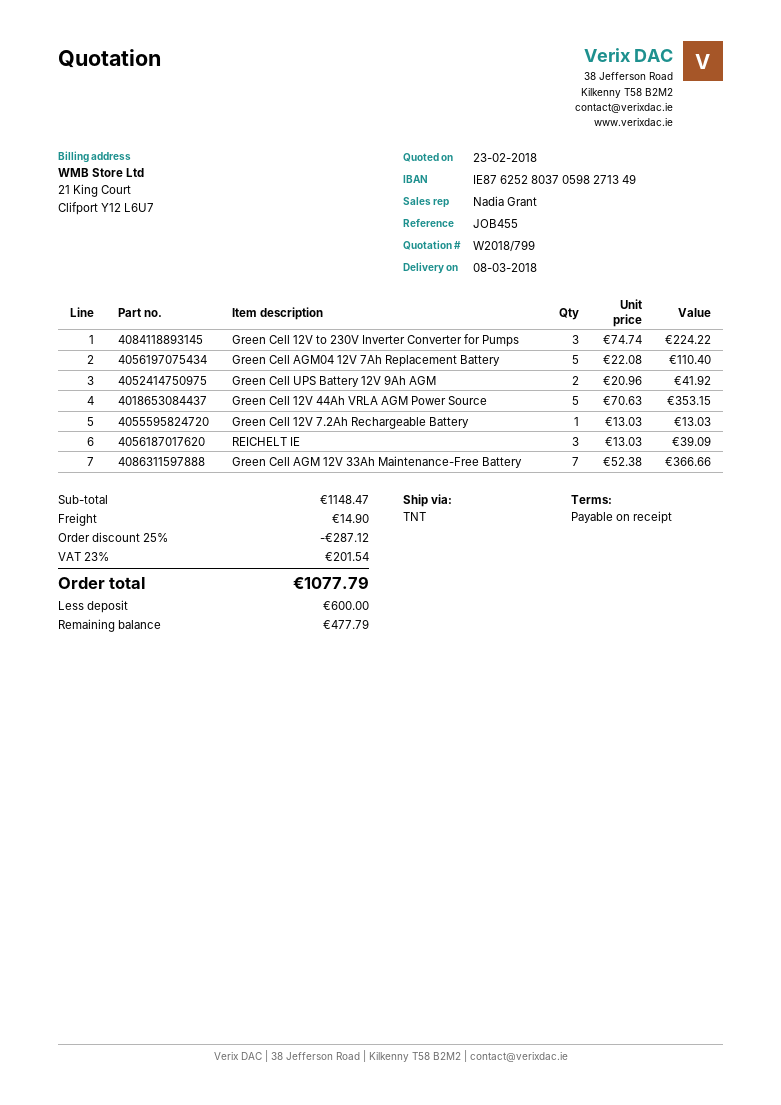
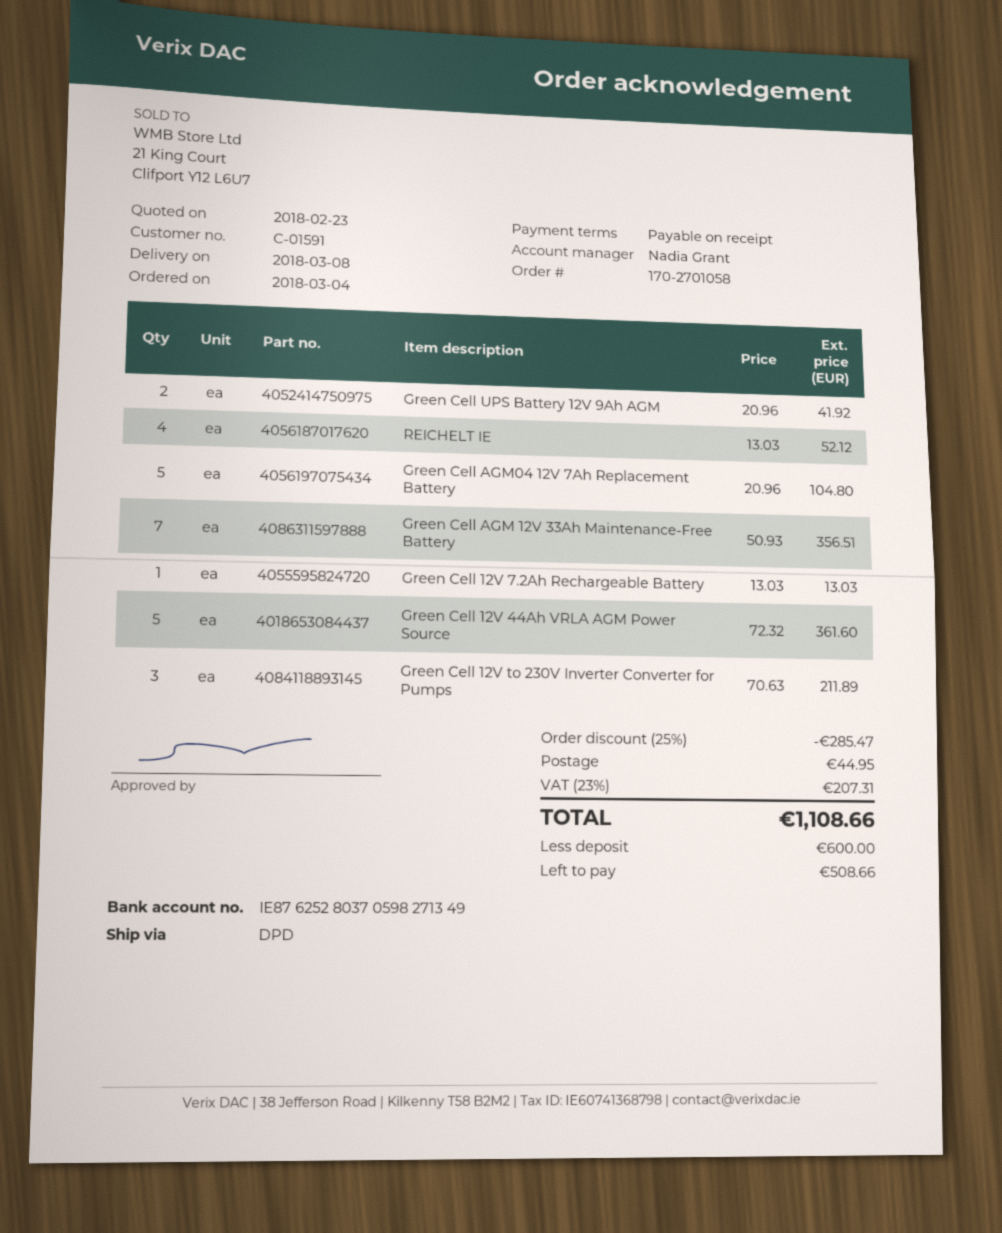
shipping method: TNT -> DPD
Green Cell 12V to 230V Inverter Converter for Pumps: 3 x 74.74 = 224.22 -> 3 x 70.63 = 211.89
Green Cell AGM04 12V 7Ah Replacement Battery: 5 x 22.08 = 110.40 -> 5 x 20.96 = 104.80
Green Cell 12V 44Ah VRLA AGM Power Source: 5 x 70.63 = 353.15 -> 5 x 72.32 = 361.60
REICHELT IE: 3 x 13.03 = 39.09 -> 4 x 13.03 = 52.12
Green Cell AGM 12V 33Ah Maintenance-Free Battery: 7 x 52.38 = 366.66 -> 7 x 50.93 = 356.51
discount: 25% = 287.12 -> 25% = 285.47
shipping: 14.90 -> 44.95
tax: 23% = 201.54 -> 23% = 207.31
total: 1077.79 -> 1108.66
balance: 477.79 -> 508.66

